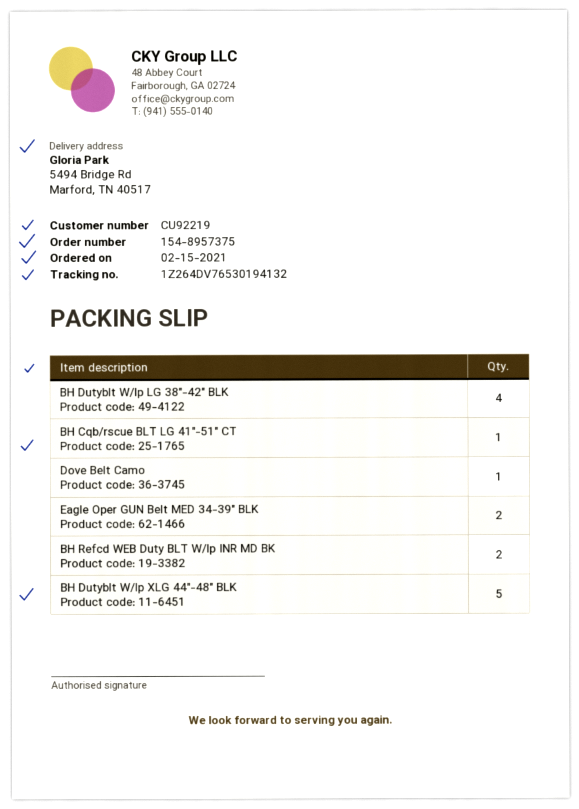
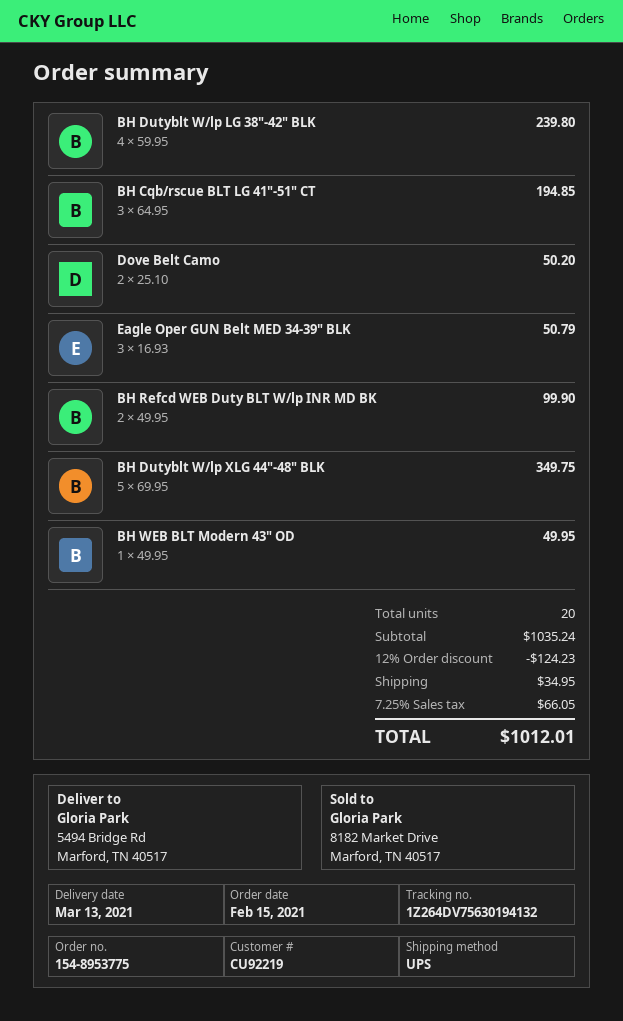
order number: 154-8957375 -> 154-8953775
tracking number: 1Z264DV76530194132 -> 1Z264DV75630194132
BH Cqb/rscue BLT LG 41"-51" CT: 1 -> 3
Dove Belt Camo: 1 -> 2
Eagle Oper GUN Belt MED 34-39" BLK: 2 -> 3
BH WEB BLT Modern 43" OD: none -> 1

